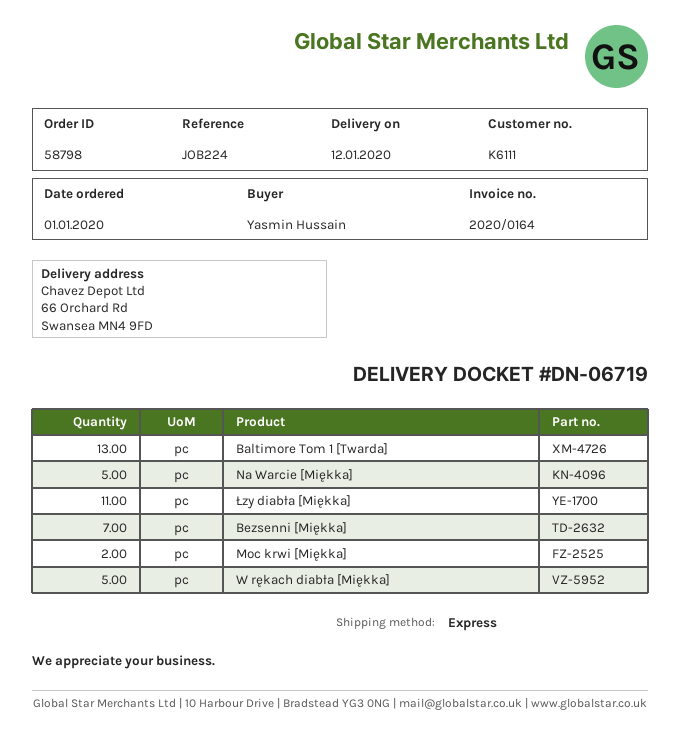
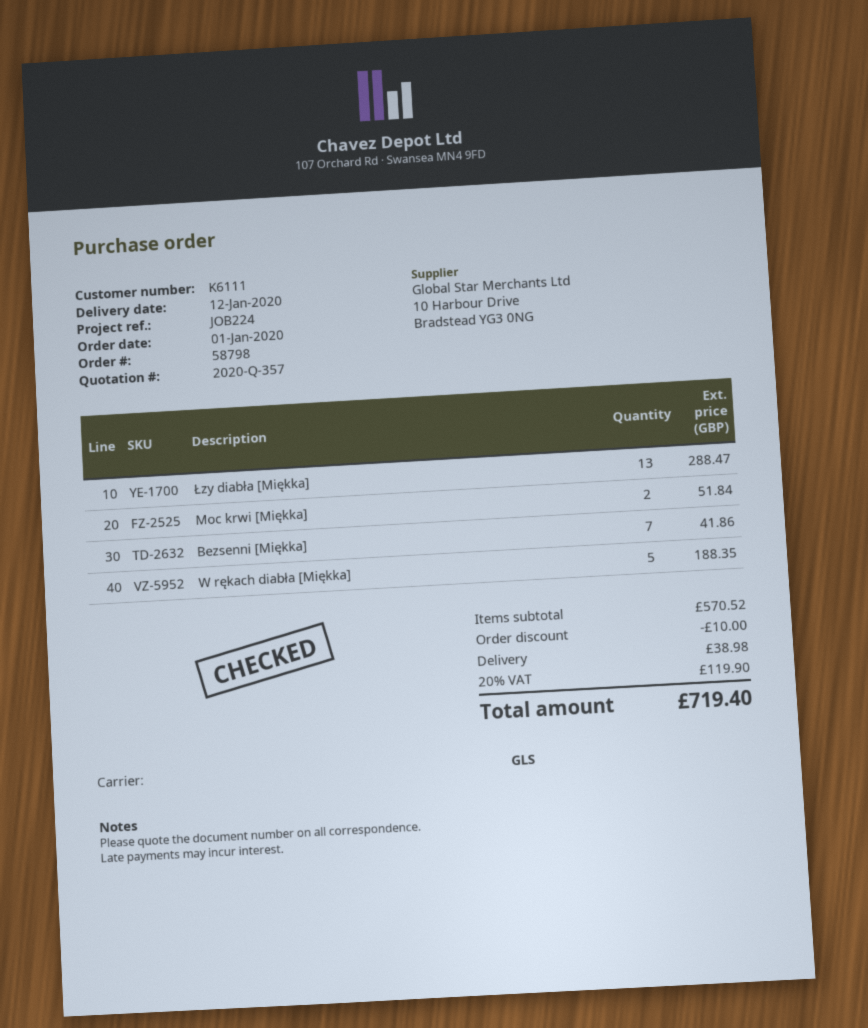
shipping method: express -> GLS
Baltimore Tom 1 [Twarda]: 13 -> none
Na Warcie [Miękka]: 5 -> none
Łzy diabła [Miękka]: 11 -> 13

